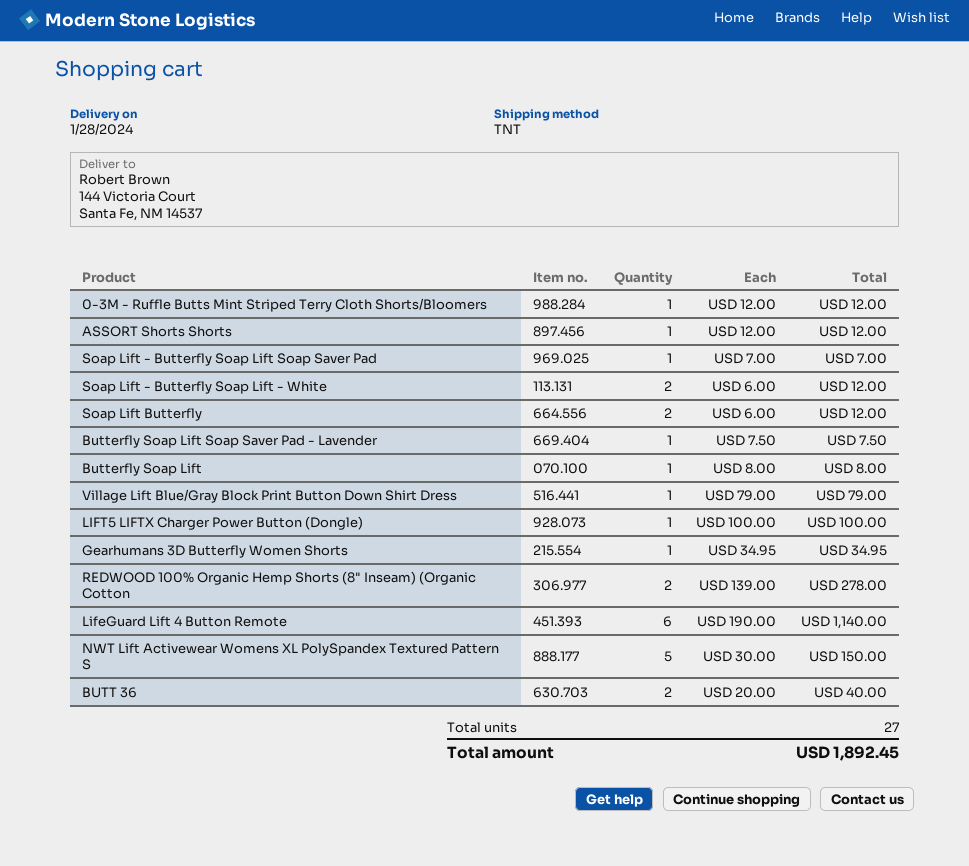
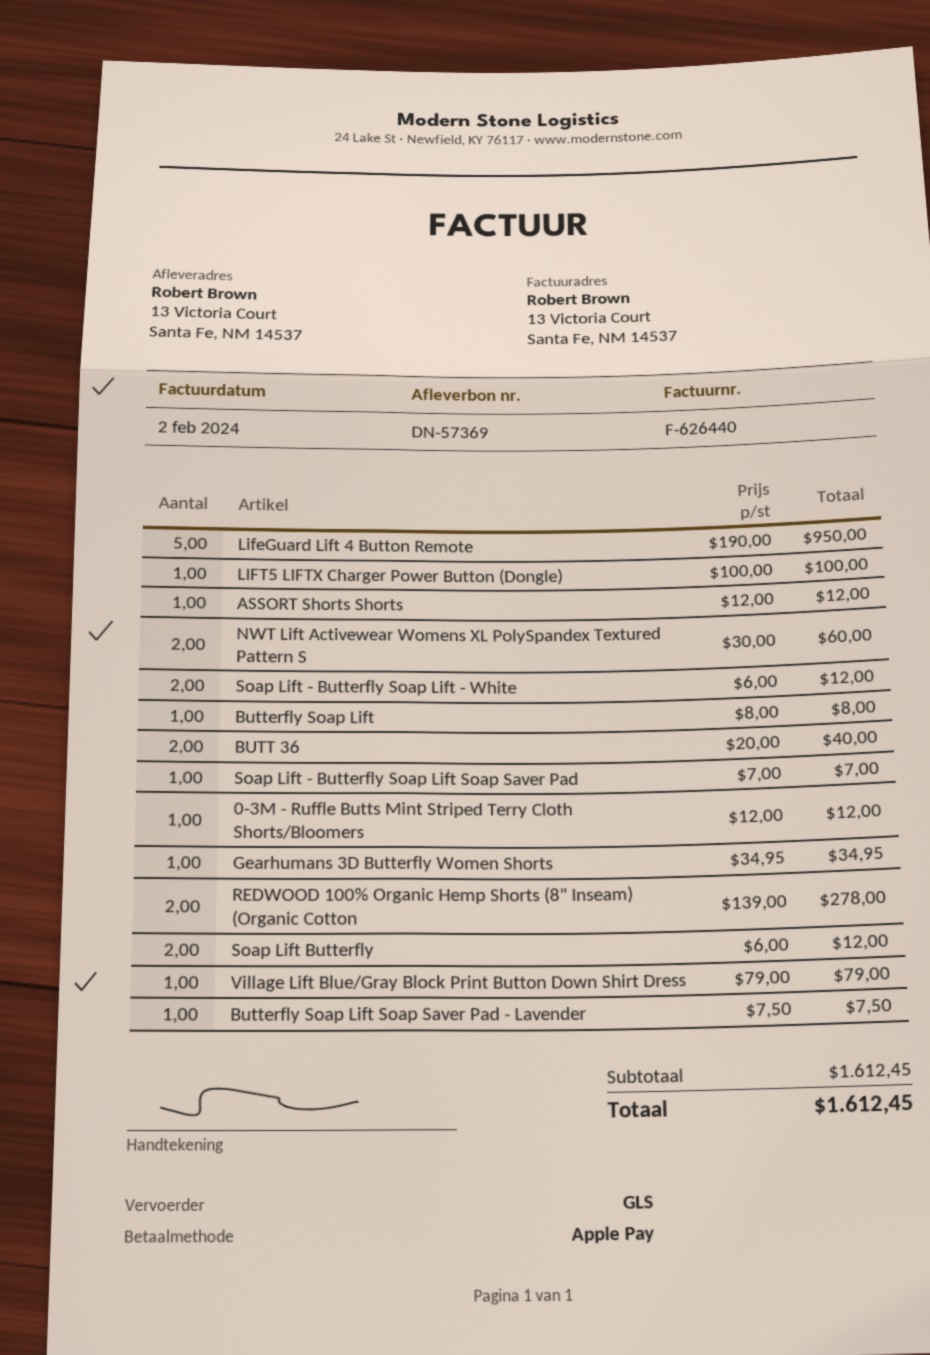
shipping method: TNT -> GLS
ship to: 144 Victoria Court, Santa Fe, NM 14537 -> 13 Victoria Court, Santa Fe, NM 14537
LifeGuard Lift 4 Button Remote: 6 x 190.00 = 1140.00 -> 5 x 190.00 = 950.00
NWT Lift Activewear Womens XL PolySpandex Textured Pattern S: 5 x 30.00 = 150.00 -> 2 x 30.00 = 60.00
total: 1892.45 -> 1612.45

